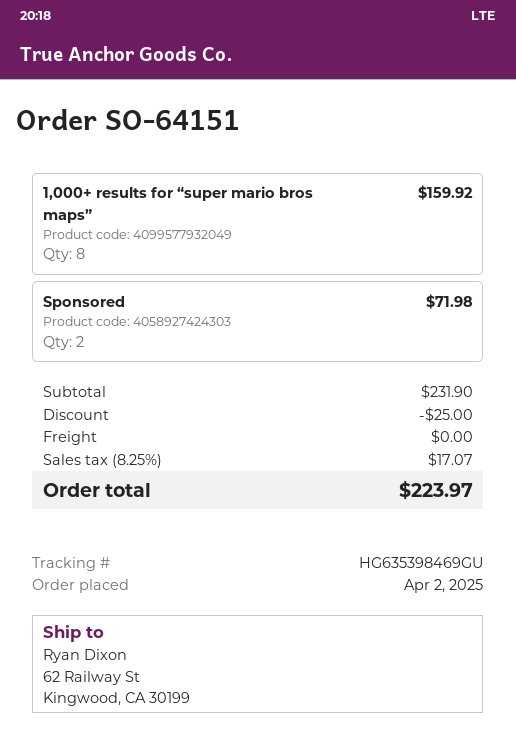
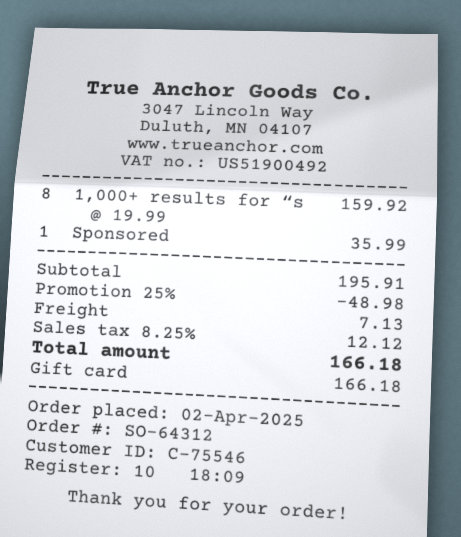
order number: SO-64151 -> SO-64312
Sponsored: 2 for 71.98 -> 1 for 35.99
subtotal: 231.90 -> 195.91
discount: 25.00 -> 48.98
shipping: 0.00 -> 7.13
tax: 8.25% = 17.07 -> 8.25% = 12.12
total: 223.97 -> 166.18

